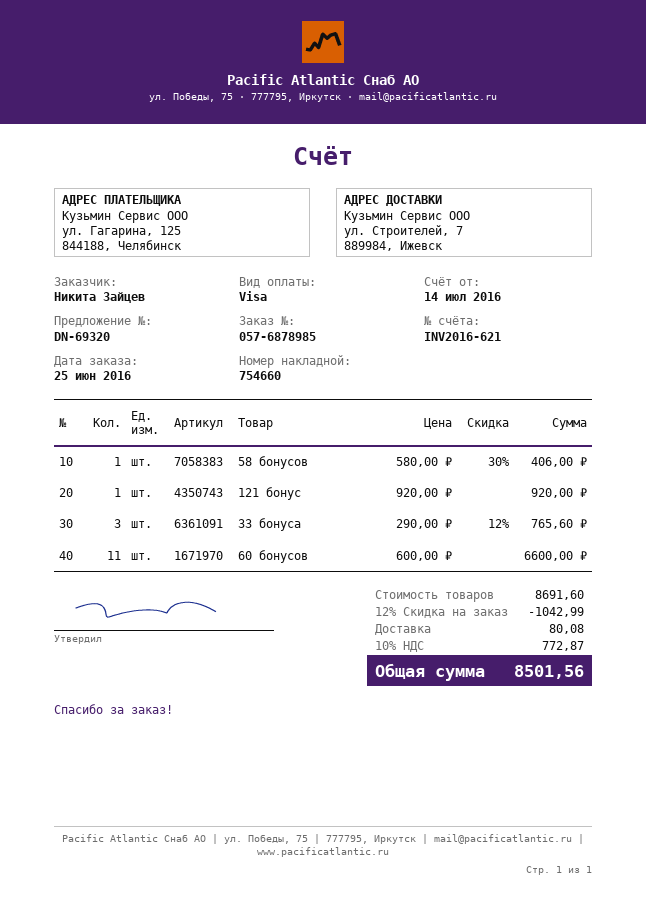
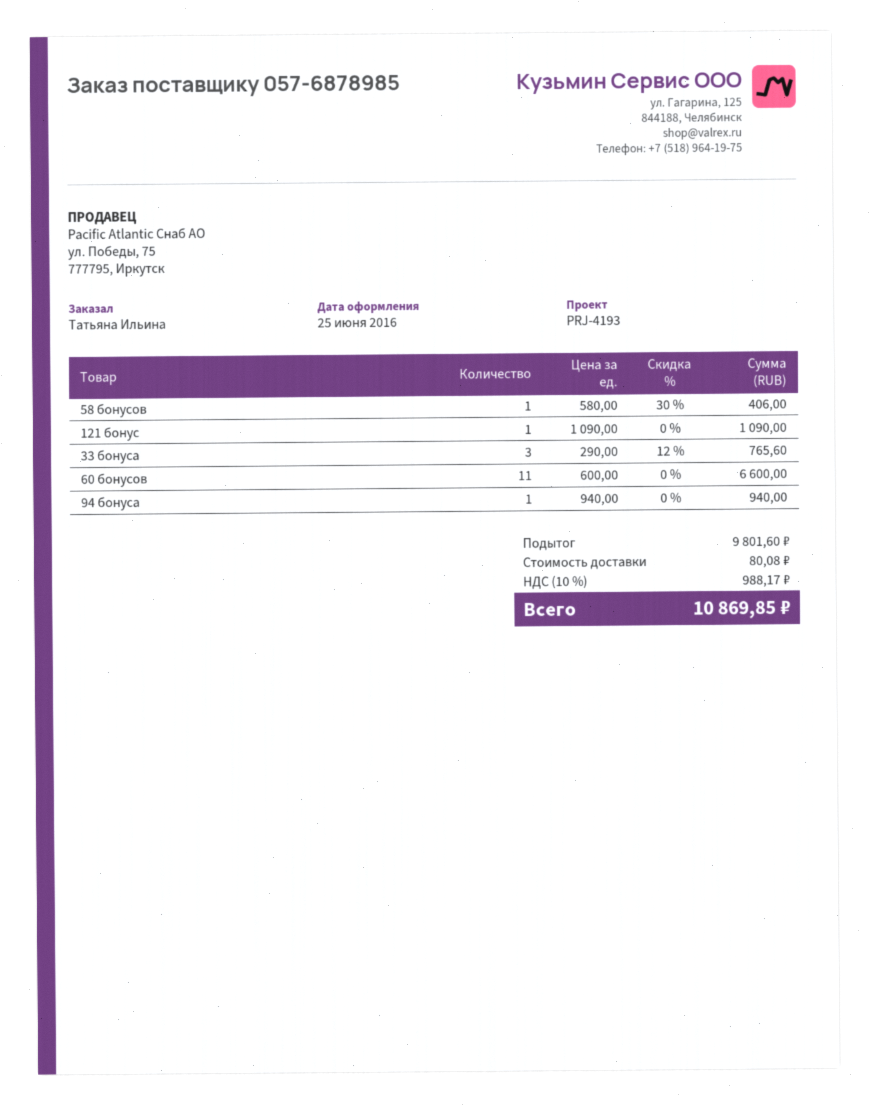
ordered by: Никита Зайцев -> Татьяна Ильина
121 бонус: 1 x 920.00 = 920.00 -> 1 x 1090.00 = 1090.00
94 бонуса: none -> 1 x 940.00 = 940.00
subtotal: 8691.60 -> 9801.60
discount: 12% = 1042.99 -> none
tax: 10% = 772.87 -> 10% = 988.17
total: 8501.56 -> 10869.85

